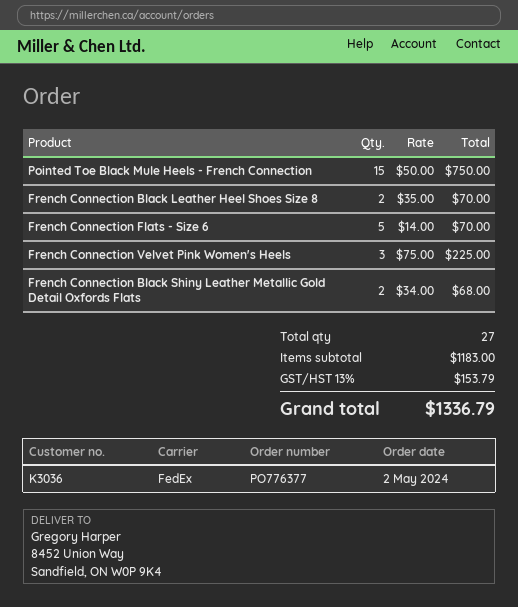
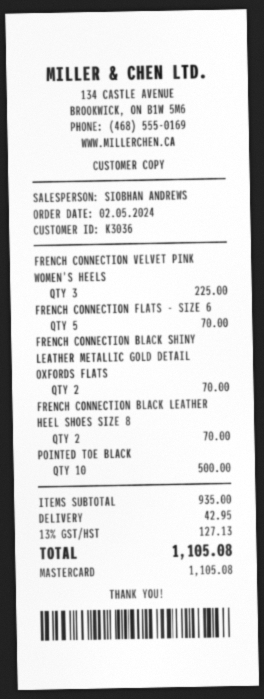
Pointed Toe Black Mule Heels - French Connection: 15 for 750.00 -> 10 for 500.00
French Connection Black Shiny Leather Metallic Gold Detail Oxfords Flats: 2 for 68.00 -> 2 for 70.00
subtotal: 1183.00 -> 935.00
shipping: none -> 42.95
tax: 13% = 153.79 -> 13% = 127.13
total: 1336.79 -> 1105.08

